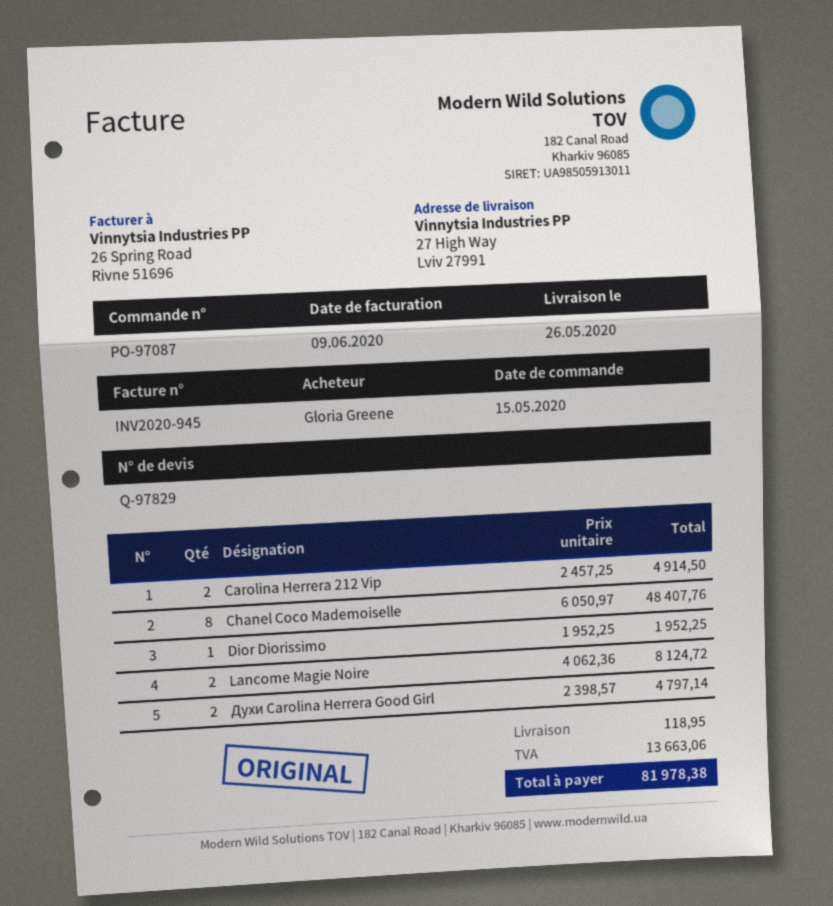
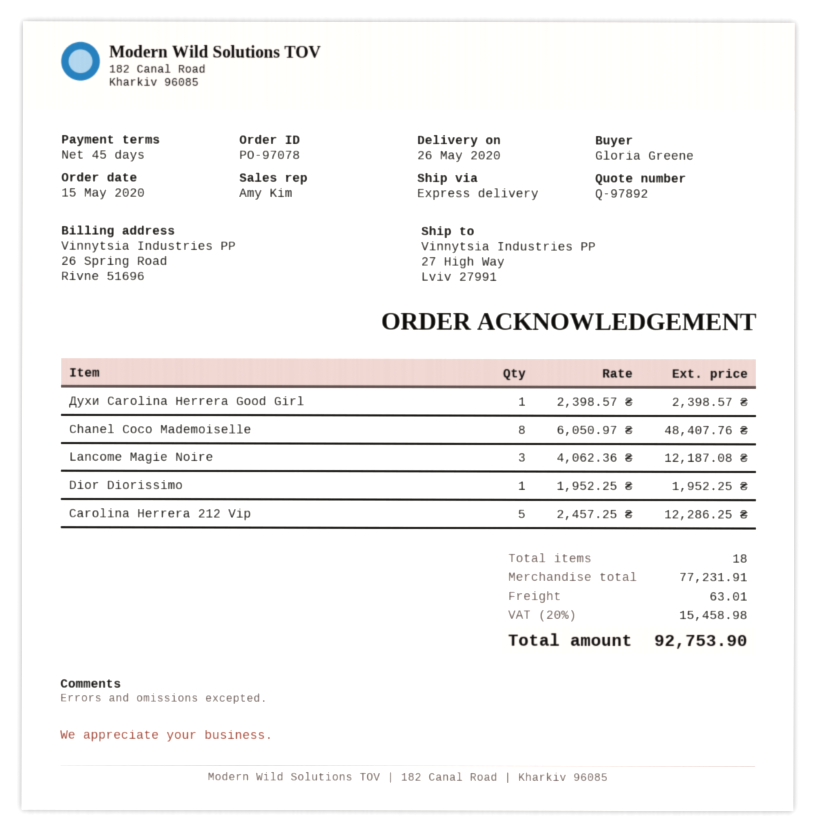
quote number: Q-97829 -> Q-97892
order number: PO-97087 -> PO-97078
Carolina Herrera 212 Vip: 2 x 2457.25 = 4914.50 -> 5 x 2457.25 = 12286.25
Lancome Magie Noire: 2 x 4062.36 = 8124.72 -> 3 x 4062.36 = 12187.08
Духи Carolina Herrera Good Girl: 2 x 2398.57 = 4797.14 -> 1 x 2398.57 = 2398.57
shipping: 118.95 -> 63.01
tax: 13663.06 -> 15458.98
total: 81978.38 -> 92753.90

